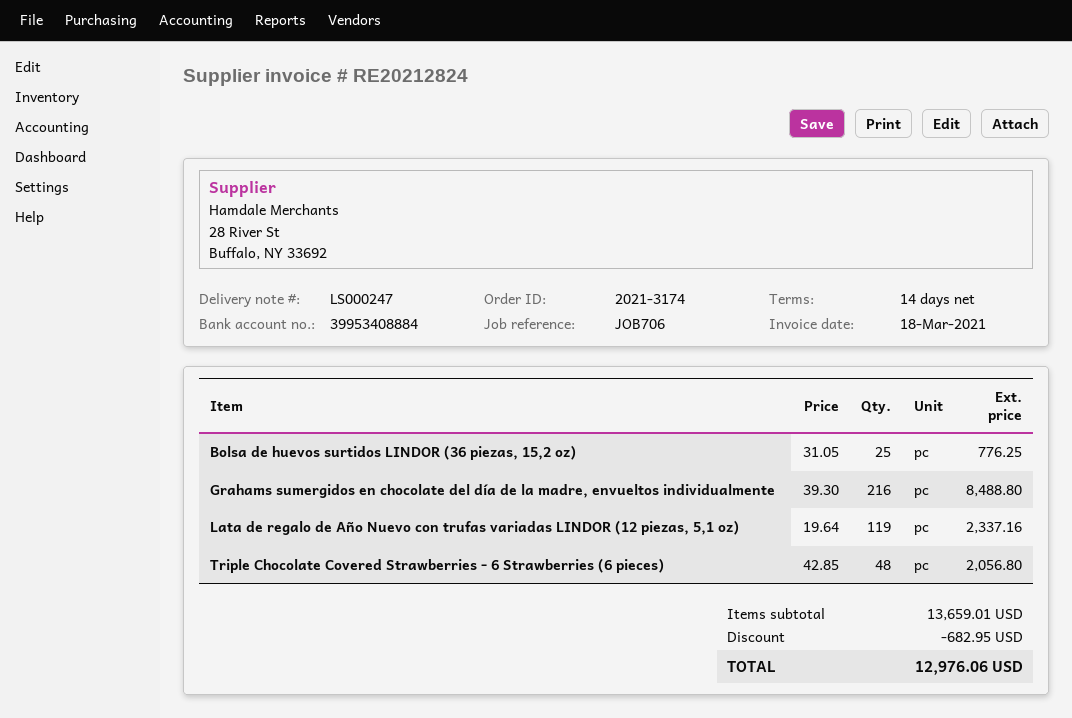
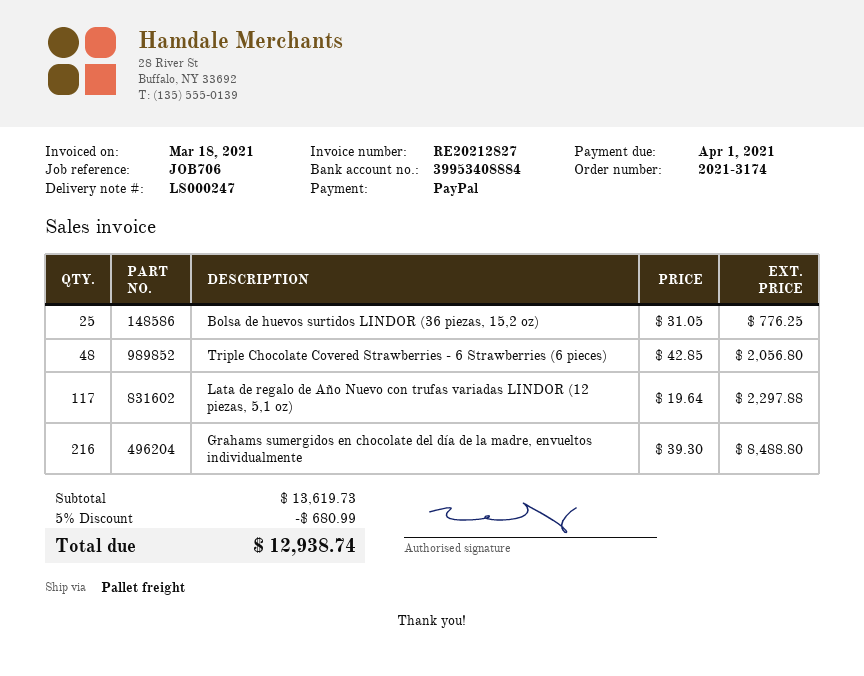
invoice number: RE20212824 -> RE20212827
Lata de regalo de Año Nuevo con trufas variadas LINDOR (12 piezas, 5,1 oz): 119 x 19.64 = 2337.16 -> 117 x 19.64 = 2297.88
subtotal: 13659.01 -> 13619.73
discount: 682.95 -> 680.99
total: 12976.06 -> 12938.74

